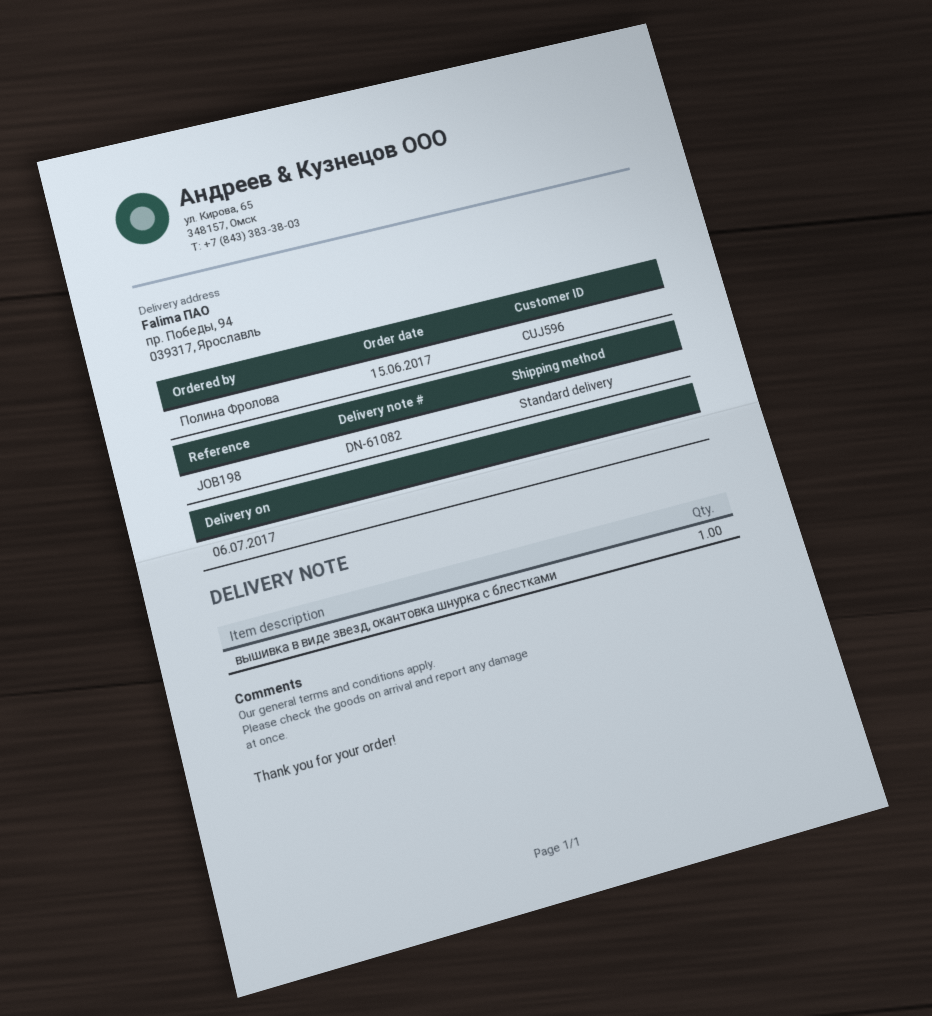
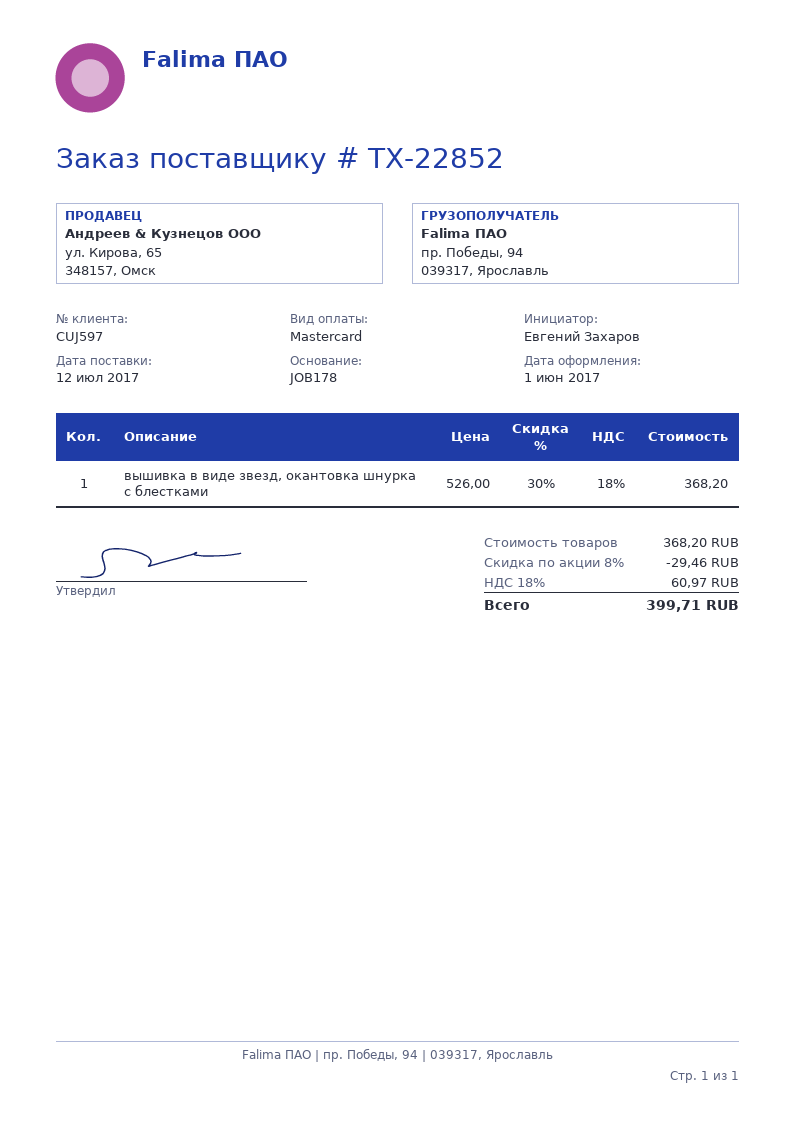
order date: 2017-06-15 -> 2017-06-01
delivery date: 2017-07-06 -> 2017-07-12
customer number: CUJ596 -> CUJ597
reference: JOB198 -> JOB178
ordered by: Полина Фролова -> Евгений Захаров

